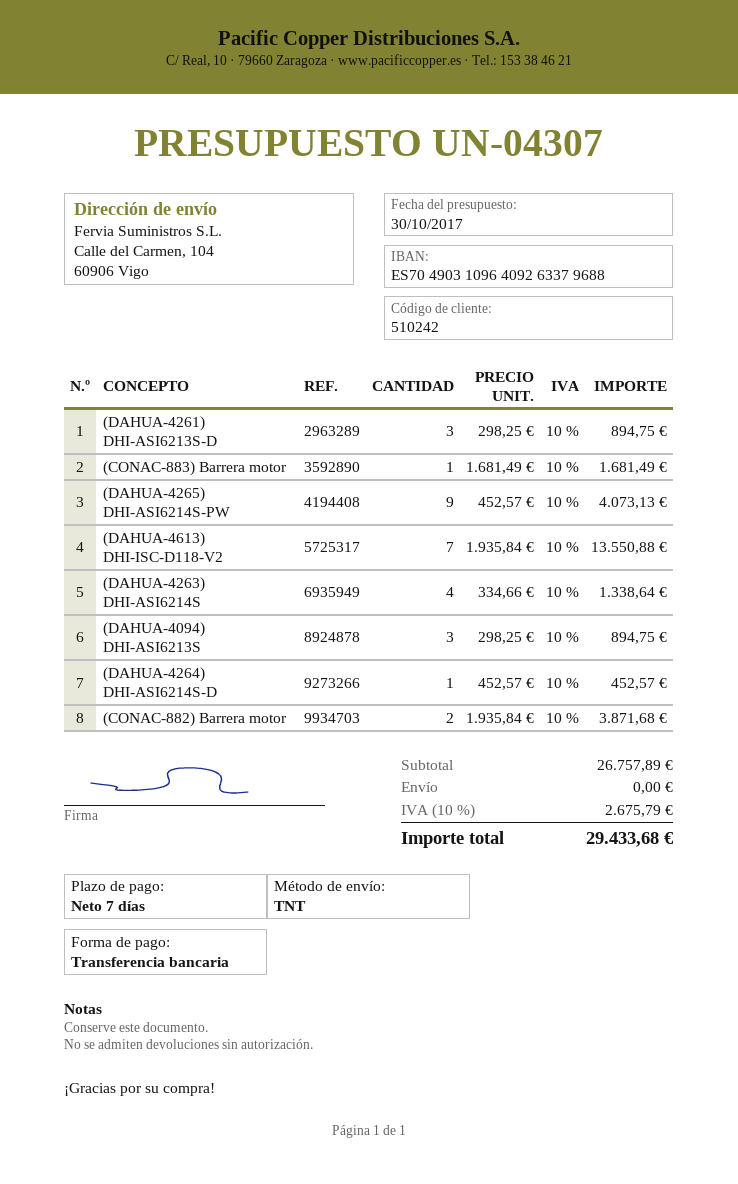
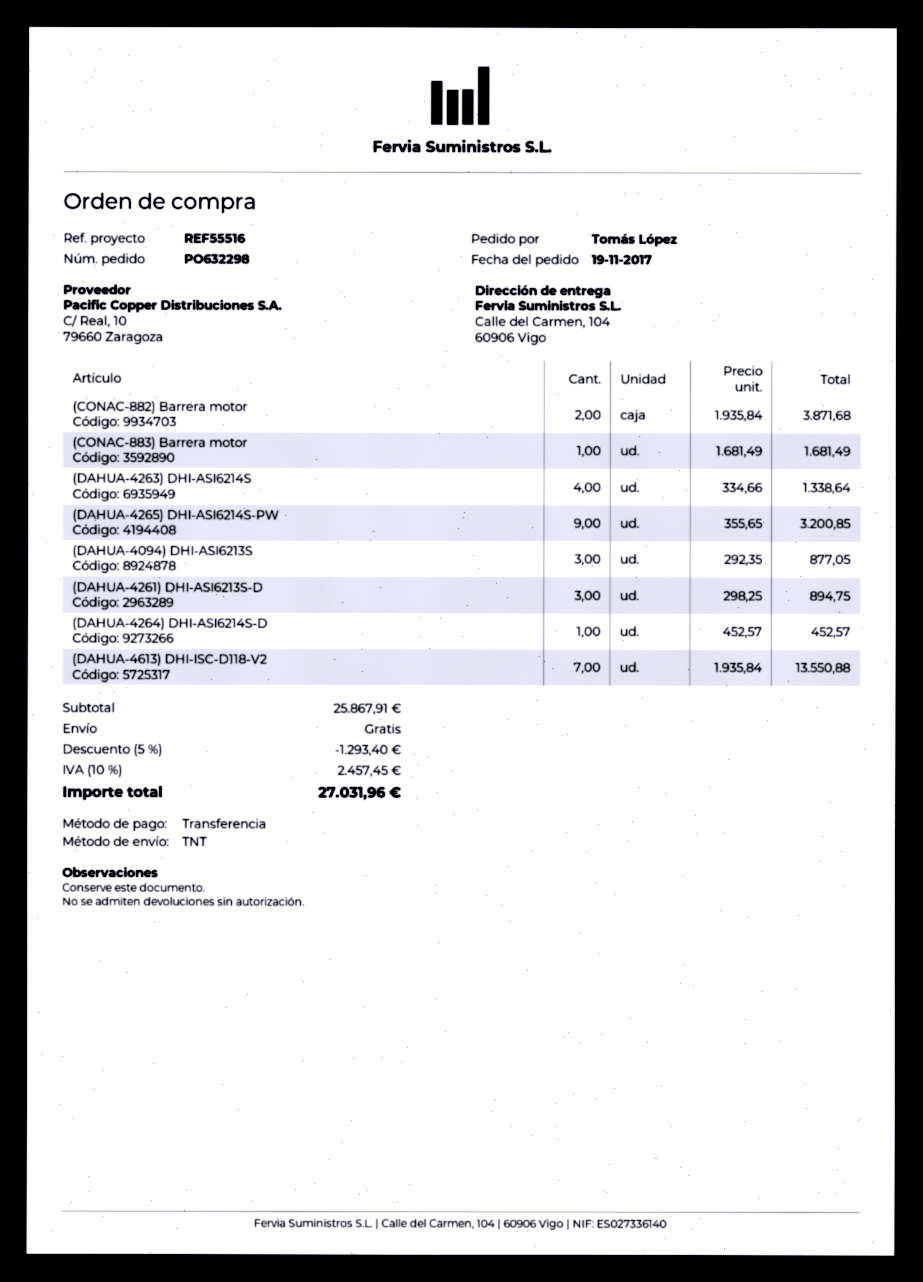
(DAHUA-4265) DHI-ASI6214S-PW: 9 x 452.57 = 4073.13 -> 9 x 355.65 = 3200.85
(DAHUA-4094) DHI-ASI6213S: 3 x 298.25 = 894.75 -> 3 x 292.35 = 877.05
subtotal: 26757.89 -> 25867.91
discount: none -> 5% = 1293.40
tax: 10% = 2675.79 -> 10% = 2457.45
total: 29433.68 -> 27031.96

